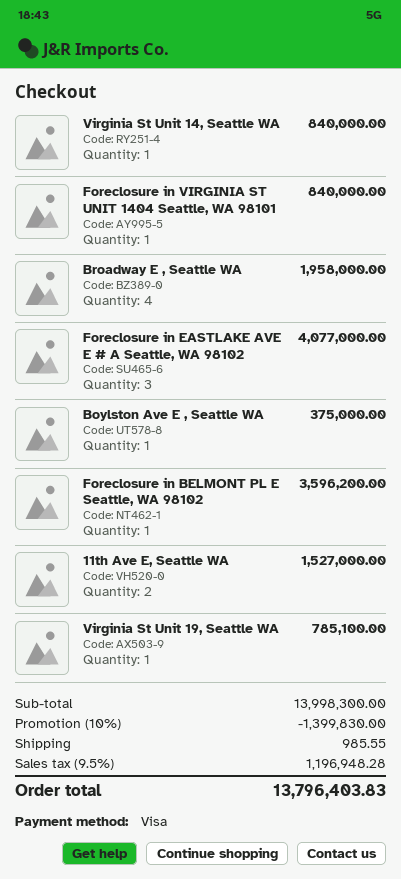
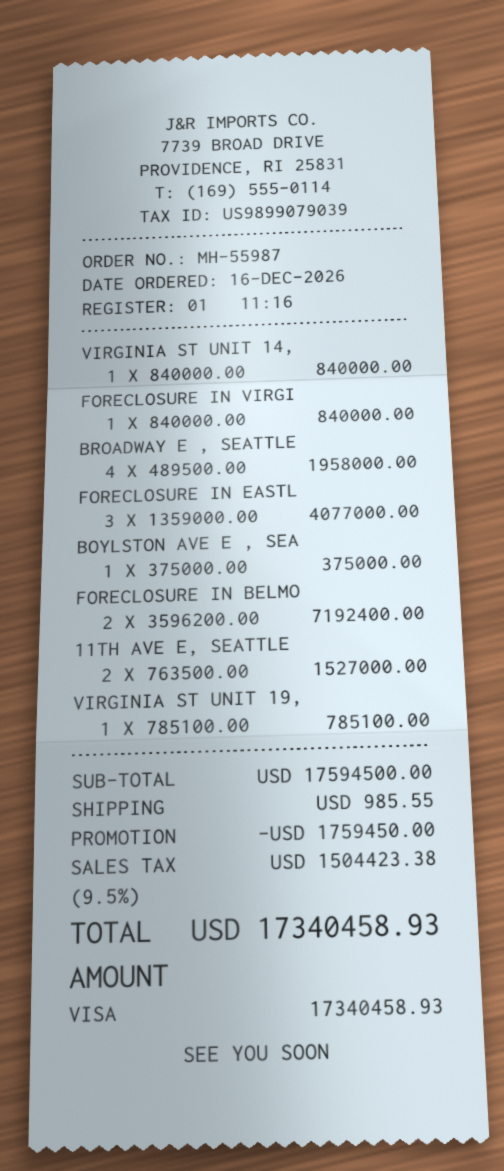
Foreclosure in BELMONT PL E Seattle, WA 98102: 1 for 3596200.00 -> 2 for 7192400.00
subtotal: 13998300.00 -> 17594500.00
discount: 1399830.00 -> 1759450.00
tax: 9.5% = 1196948.28 -> 9.5% = 1504423.38
total: 13796403.83 -> 17340458.93

